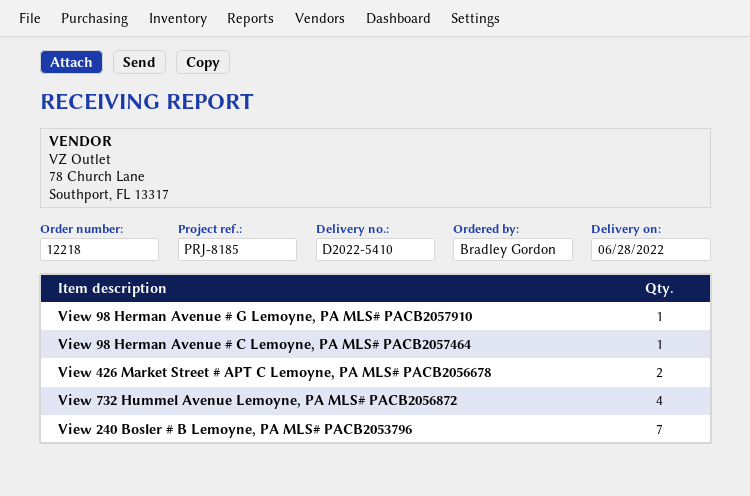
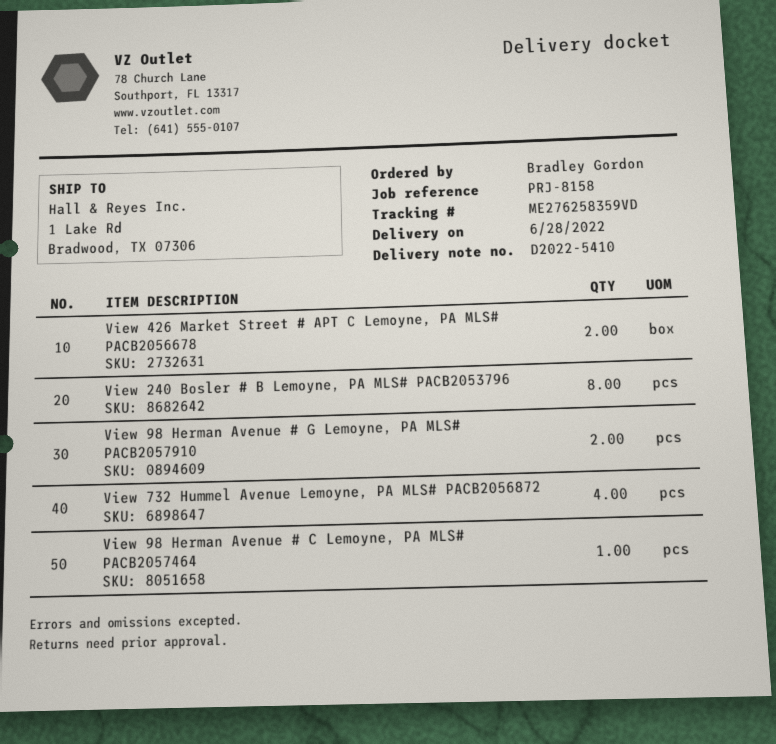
reference: PRJ-8185 -> PRJ-8158
View 98 Herman Avenue # G Lemoyne, PA MLS# PACB2057910: 1 -> 2
View 240 Bosler # B Lemoyne, PA MLS# PACB2053796: 7 -> 8

